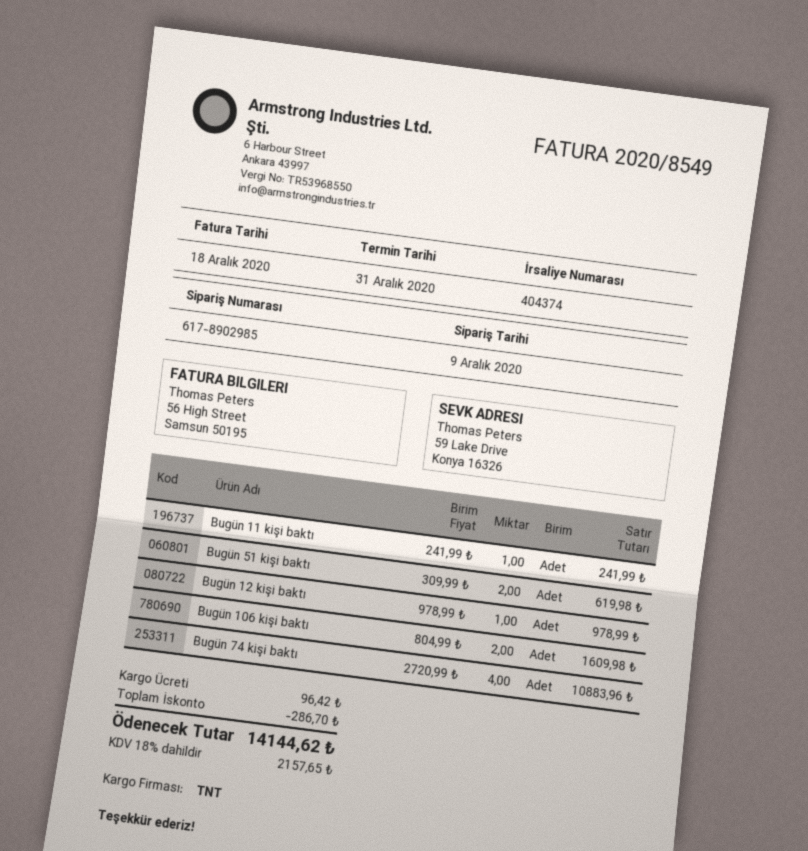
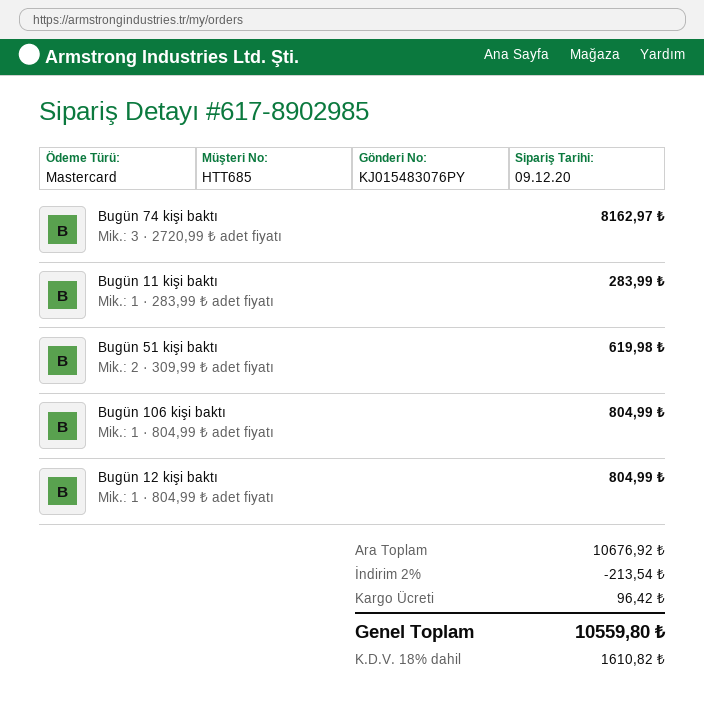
Bugün 11 kişi baktı: 1 x 241.99 = 241.99 -> 1 x 283.99 = 283.99
Bugün 12 kişi baktı: 1 x 978.99 = 978.99 -> 1 x 804.99 = 804.99
Bugün 106 kişi baktı: 2 x 804.99 = 1609.98 -> 1 x 804.99 = 804.99
Bugün 74 kişi baktı: 4 x 2720.99 = 10883.96 -> 3 x 2720.99 = 8162.97
discount: 286.70 -> 213.54
tax: 18% = 2157.65 -> 18% = 1610.82
total: 14144.62 -> 10559.80

